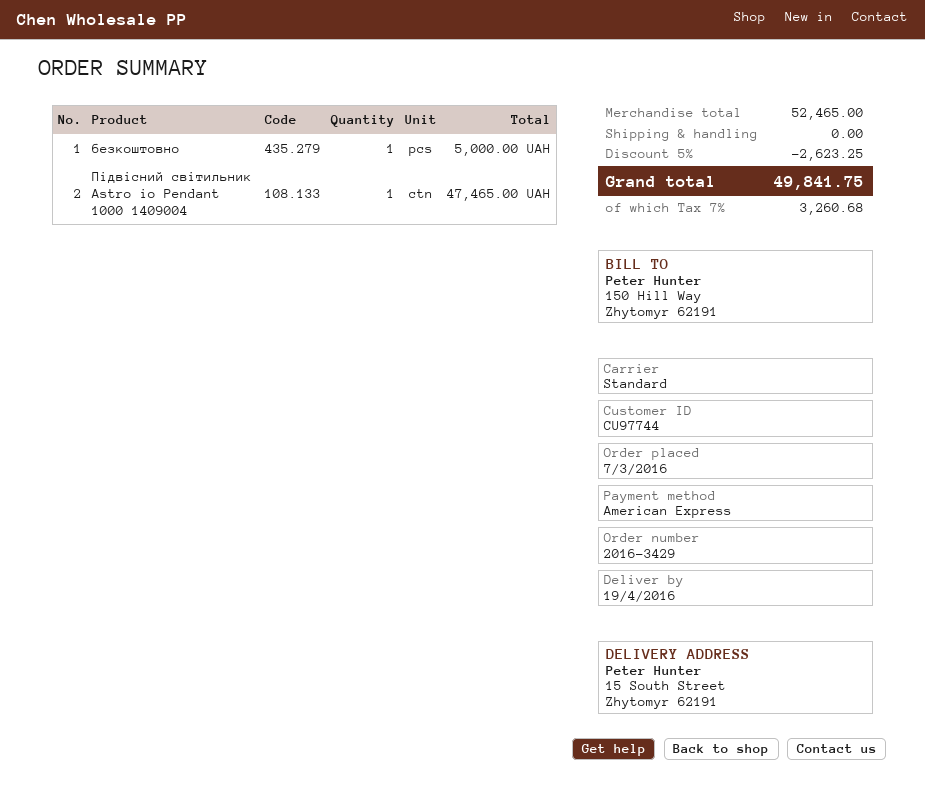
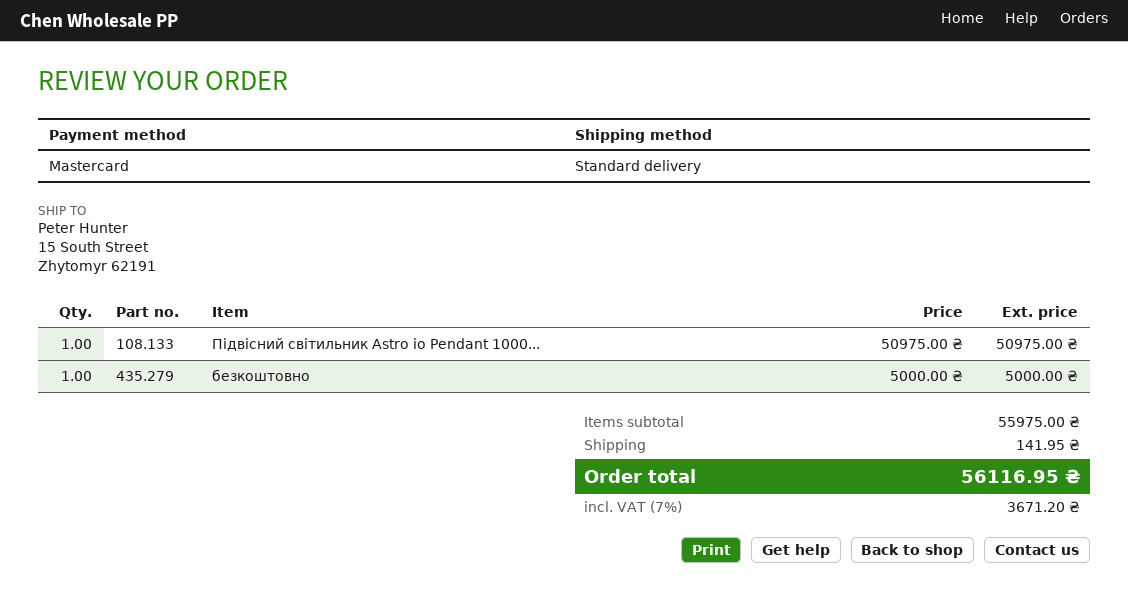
payment method: American Express -> Mastercard
Підвісний світильник Astro io Pendant 1000 1409004: 1 for 47465.00 -> 1 for 50975.00
subtotal: 52465.00 -> 55975.00
discount: 5% = 2623.25 -> none
shipping: 0.00 -> 141.95
tax: 7% = 3260.68 -> 7% = 3671.20
total: 49841.75 -> 56116.95

